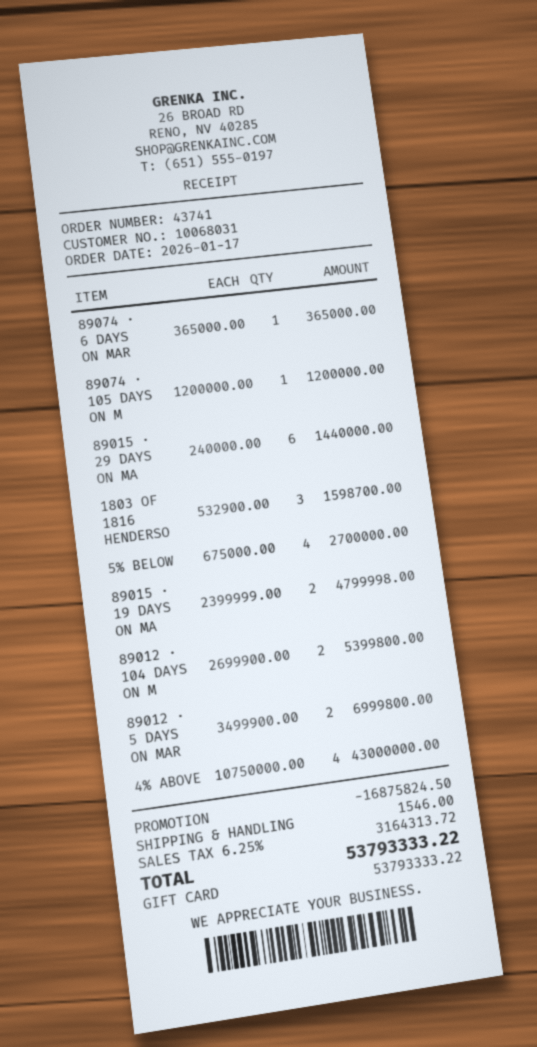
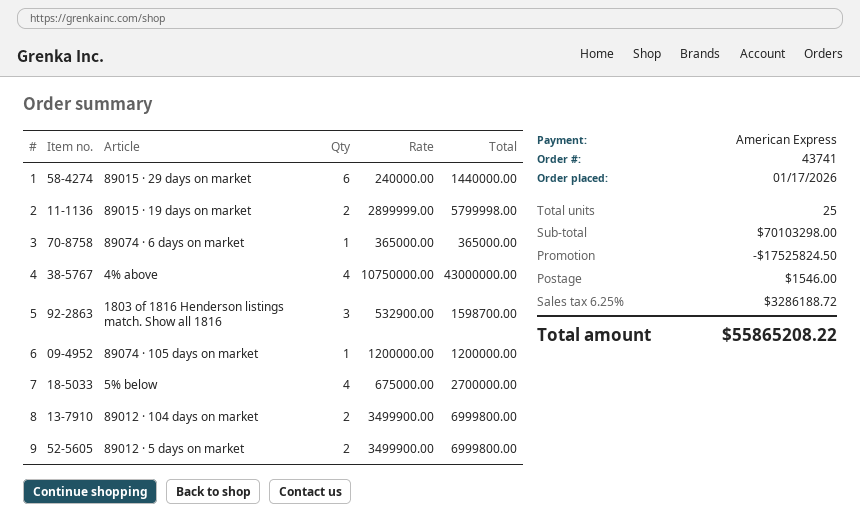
payment method: gift card -> American Express
89015 · 19 DAYS ON MA: 2 x 2399999.00 = 4799998.00 -> 2 x 2899999.00 = 5799998.00
89012 · 104 DAYS ON M: 2 x 2699900.00 = 5399800.00 -> 2 x 3499900.00 = 6999800.00
discount: 16875824.50 -> 17525824.50
tax: 6.25% = 3164313.72 -> 6.25% = 3286188.72
total: 53793333.22 -> 55865208.22

